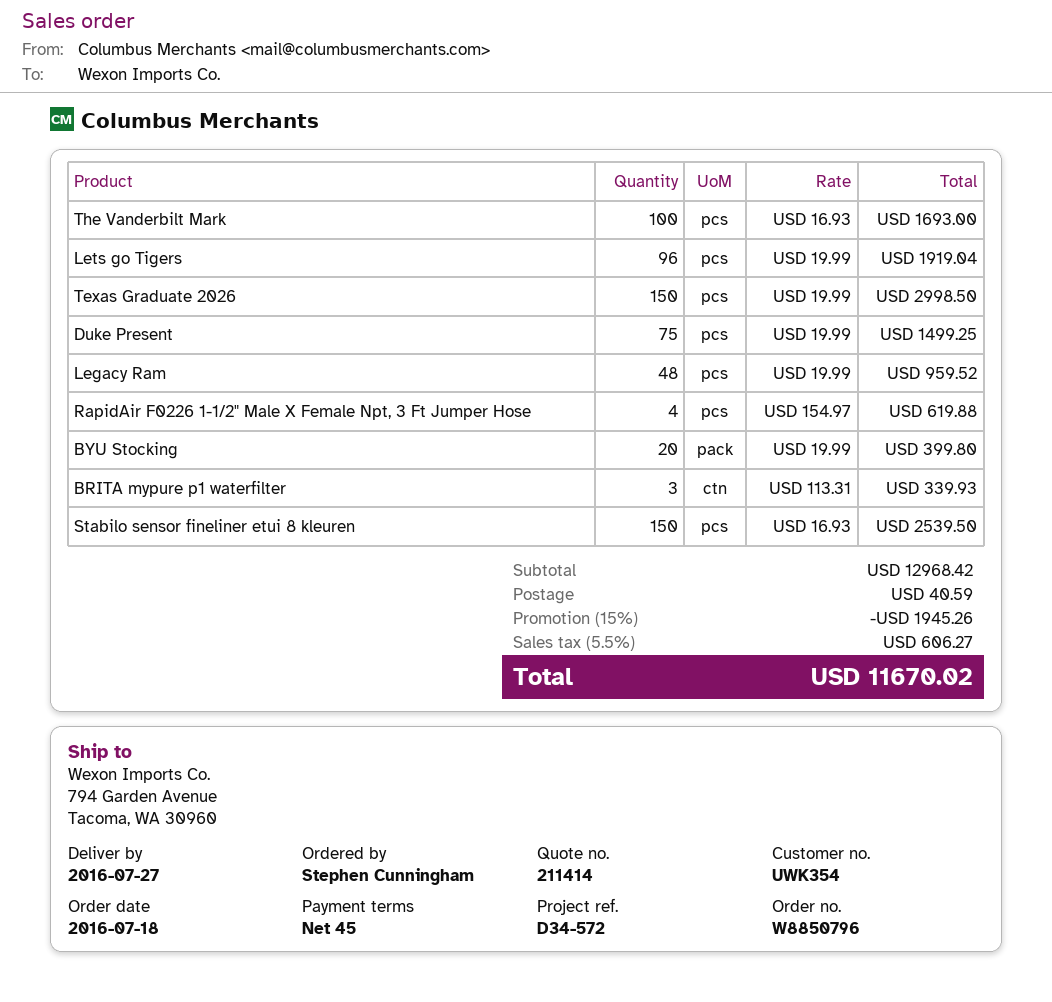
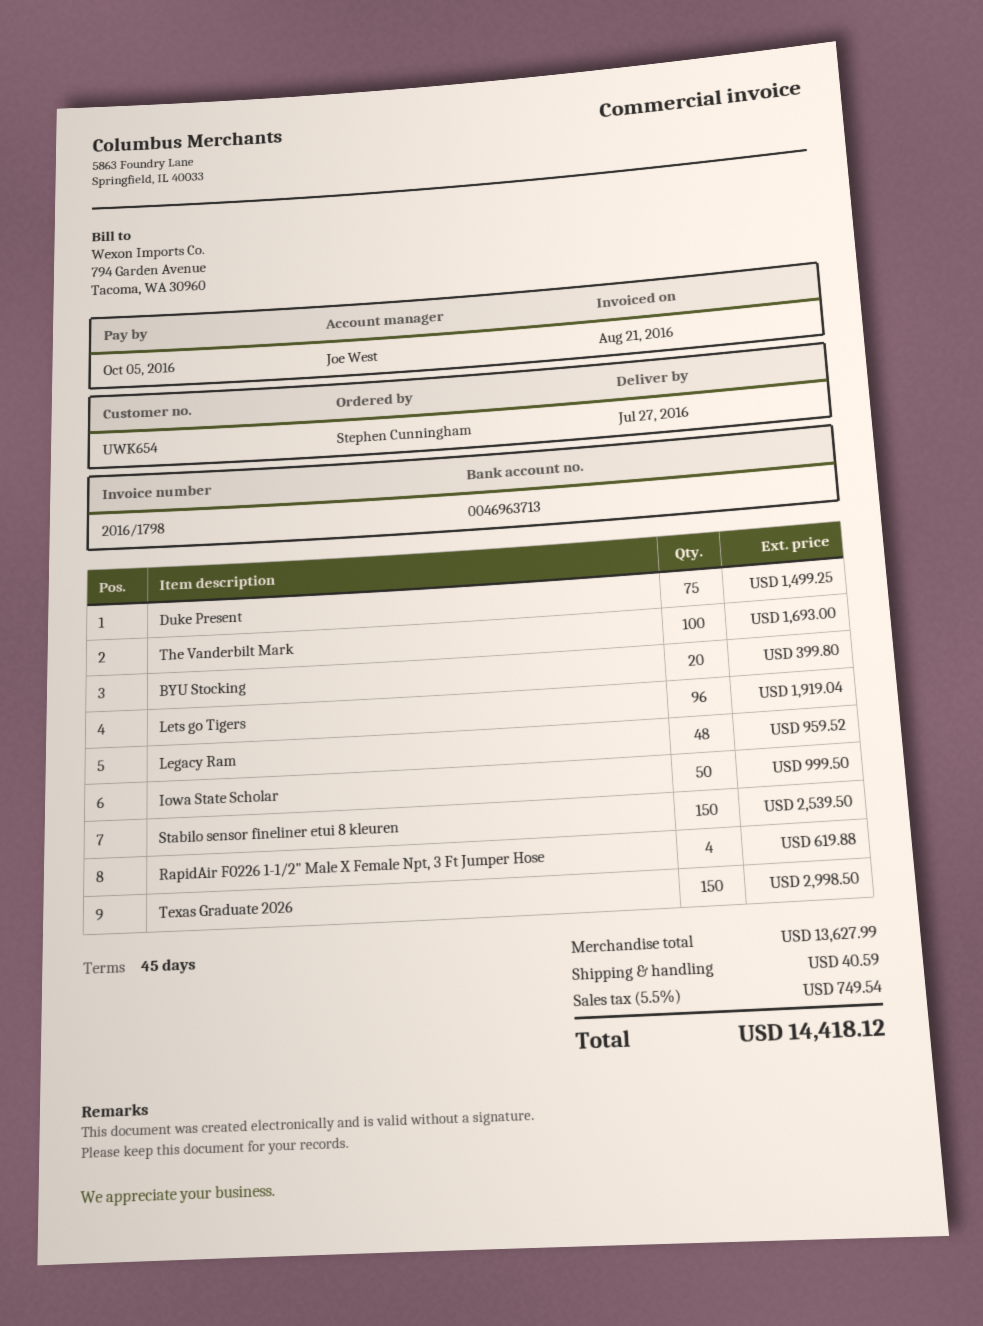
customer number: UWK354 -> UWK654
BRITA mypure p1 waterfilter: 3 for 339.93 -> none
Iowa State Scholar: none -> 50 for 999.50
subtotal: 12968.42 -> 13627.99
discount: 15% = 1945.26 -> none
tax: 5.5% = 606.27 -> 5.5% = 749.54
total: 11670.02 -> 14418.12

